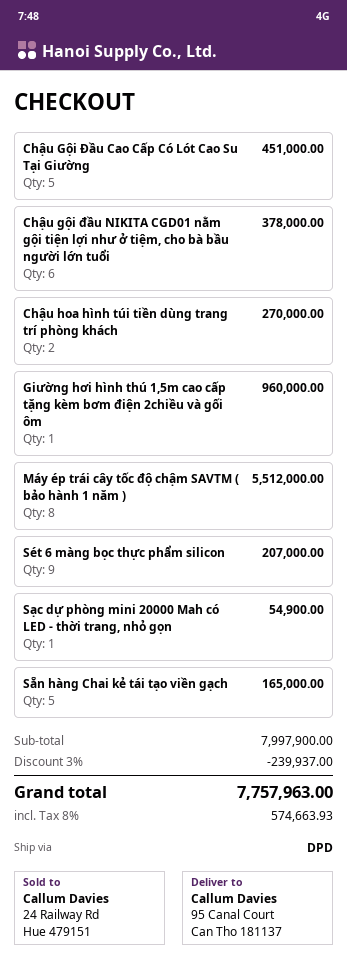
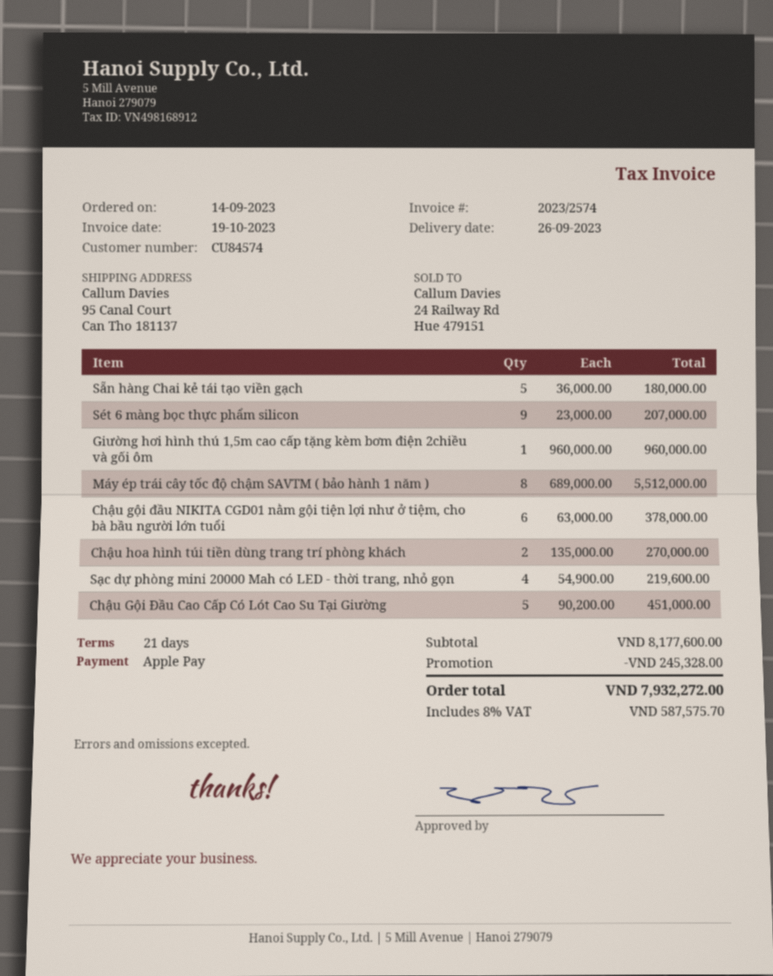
Sạc dự phòng mini 20000 Mah có LED - thời trang, nhỏ gọn: 1 for 54900.00 -> 4 for 219600.00
Sẵn hàng Chai kẻ tái tạo viền gạch: 5 for 165000.00 -> 5 for 180000.00
subtotal: 7997900.00 -> 8177600.00
discount: 239937.00 -> 245328.00
tax: 8% = 574663.93 -> 8% = 587575.70
total: 7757963.00 -> 7932272.00

